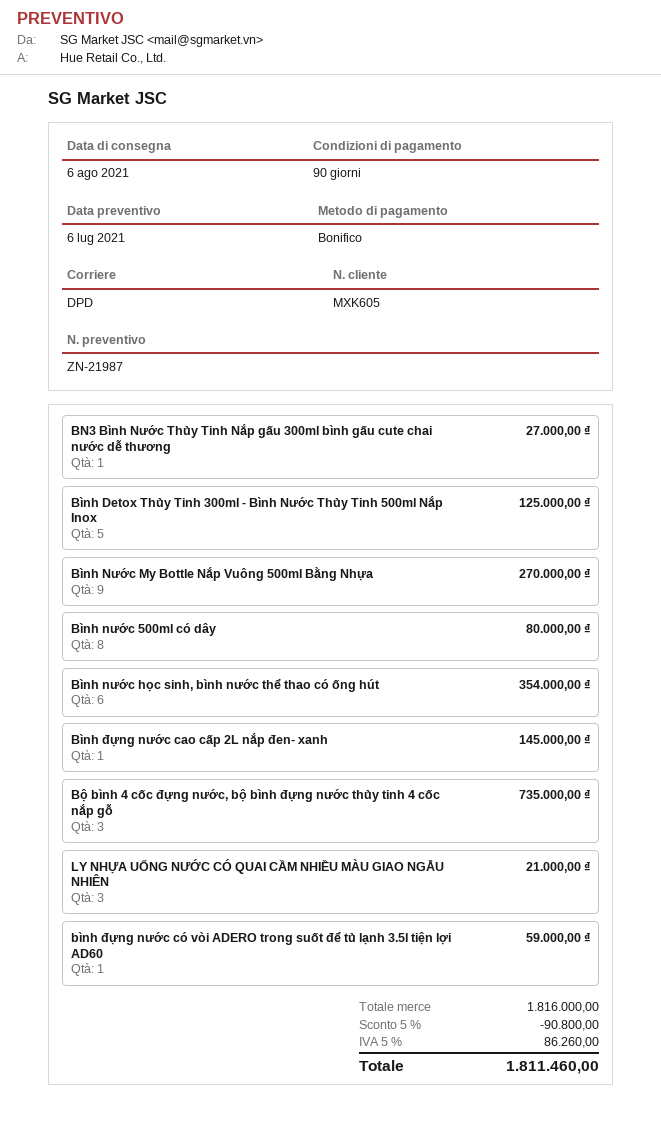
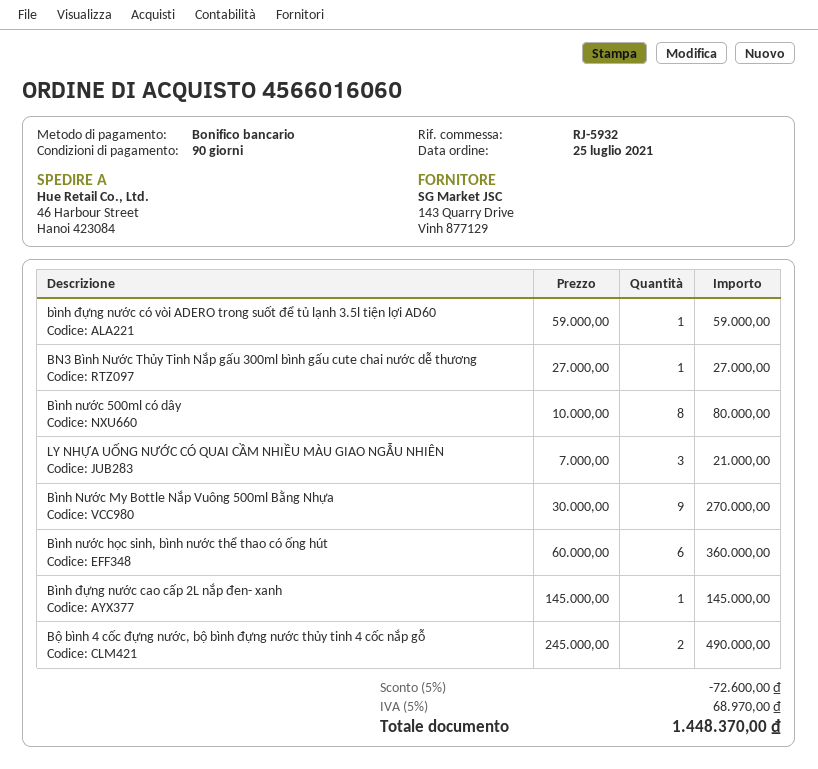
Bình Detox Thủy Tinh 300ml - Bình Nước Thủy Tinh 500ml Nắp Inox: 5 for 125000.00 -> none
Bình nước học sinh, bình nước thể thao có ống hút: 6 for 354000.00 -> 6 for 360000.00
Bộ bình 4 cốc đựng nước, bộ bình đựng nước thủy tinh 4 cốc nắp gỗ: 3 for 735000.00 -> 2 for 490000.00
discount: 5% = 90800.00 -> 5% = 72600.00
tax: 5% = 86260.00 -> 5% = 68970.00
total: 1811460.00 -> 1448370.00

